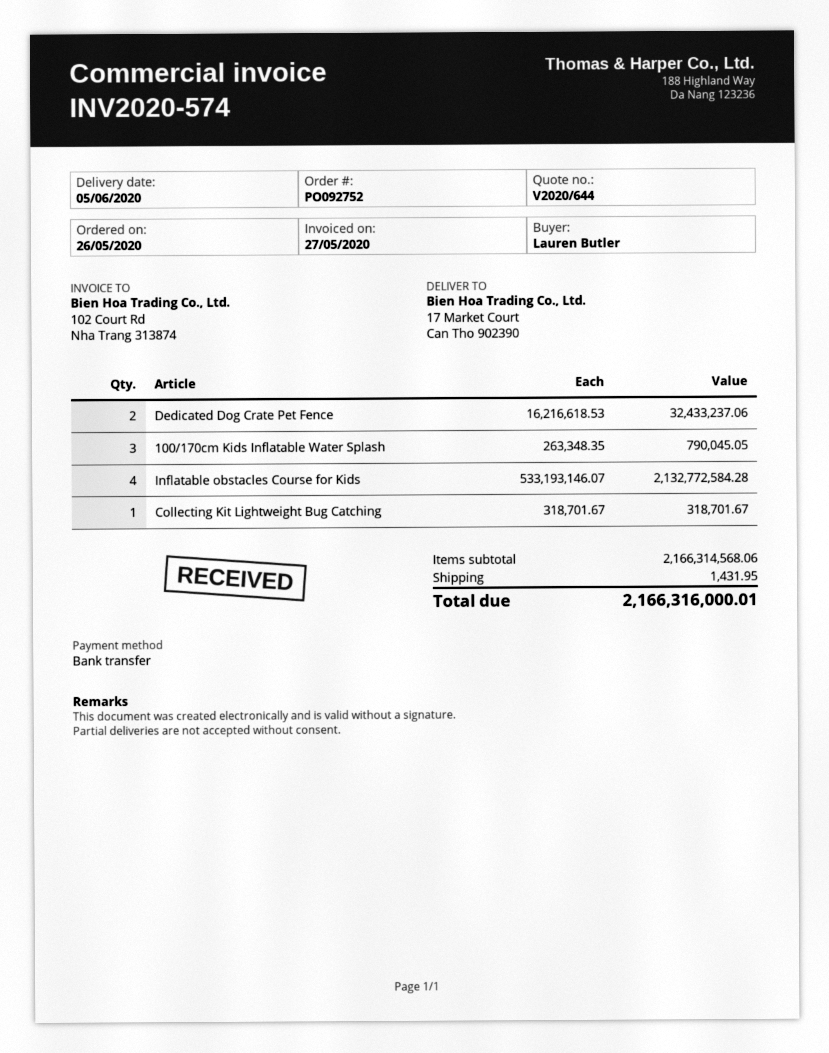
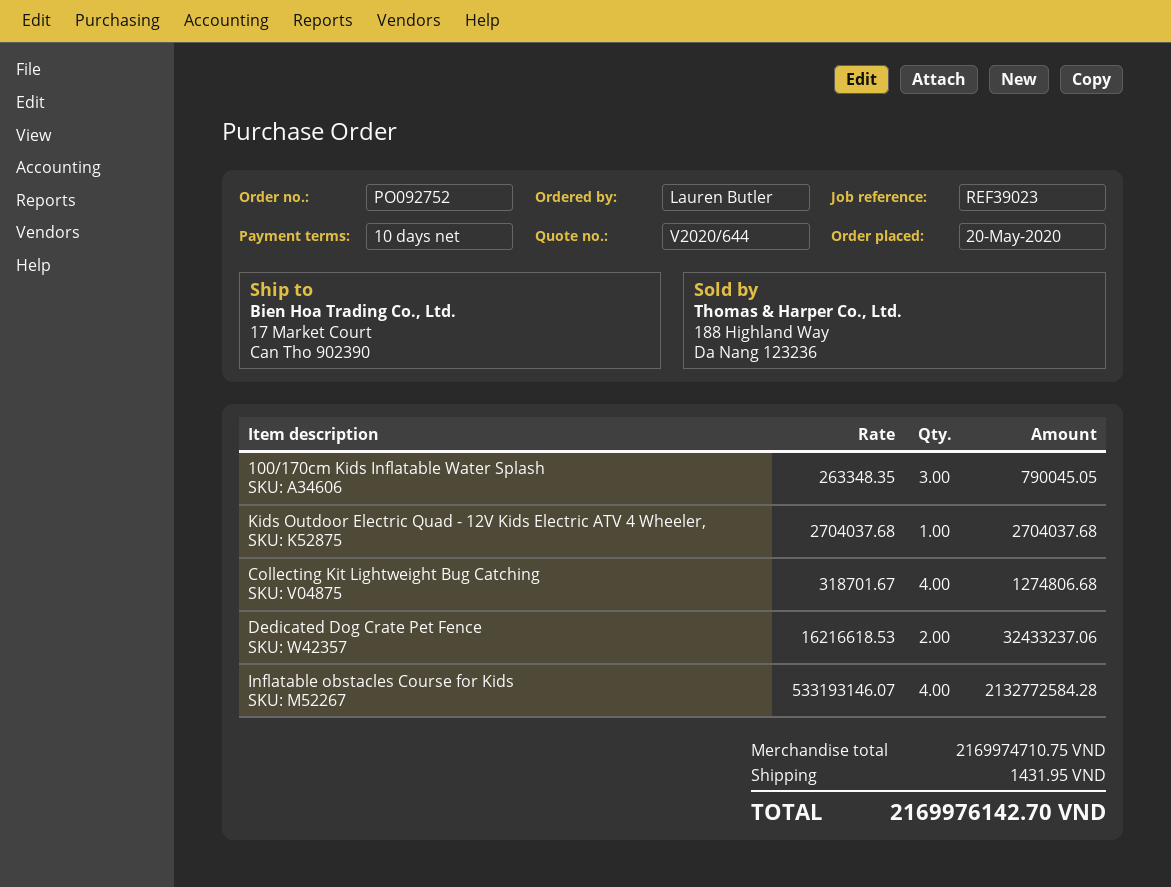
order date: 2020-05-26 -> 2020-05-20
Collecting Kit Lightweight Bug Catching: 1 x 318701.67 = 318701.67 -> 4 x 318701.67 = 1274806.68
Kids Outdoor Electric Quad - 12V Kids Electric ATV 4 Wheeler,: none -> 1 x 2704037.68 = 2704037.68
subtotal: 2166314568.06 -> 2169974710.75
total: 2166316000.01 -> 2169976142.70

